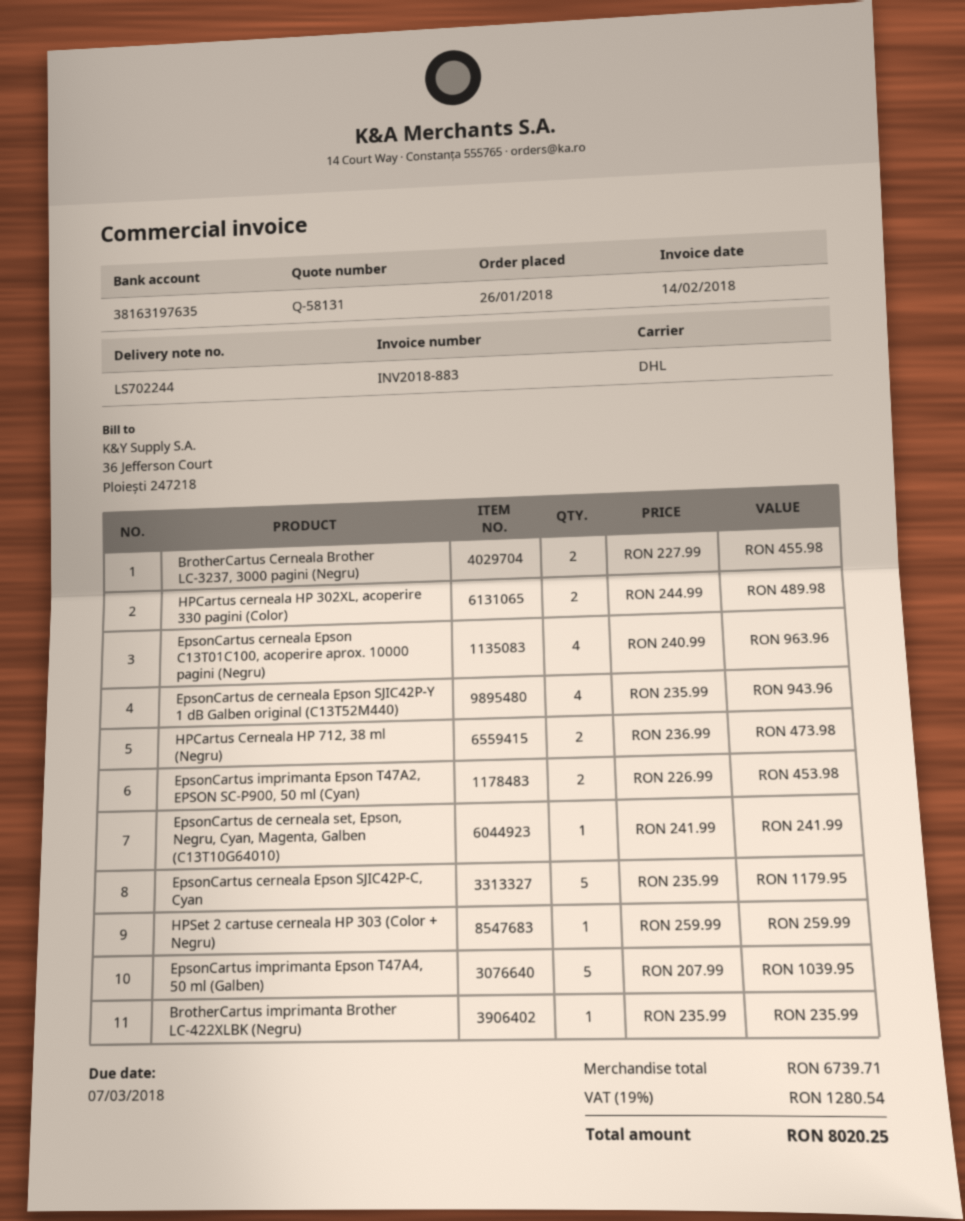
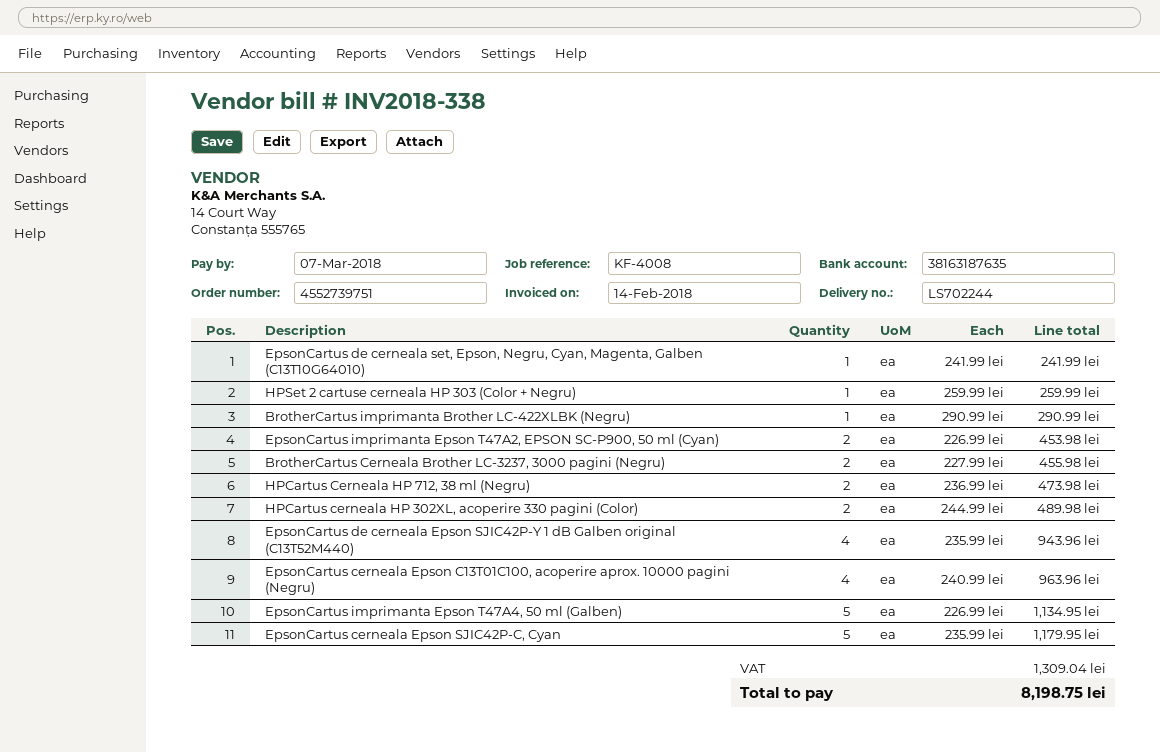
invoice number: INV2018-883 -> INV2018-338
bank account: 38163197635 -> 38163187635
EpsonCartus imprimanta Epson T47A4, 50 ml (Galben): 5 x 207.99 = 1039.95 -> 5 x 226.99 = 1134.95
BrotherCartus imprimanta Brother LC-422XLBK (Negru): 1 x 235.99 = 235.99 -> 1 x 290.99 = 290.99
tax: 1280.54 -> 1309.04
total: 8020.25 -> 8198.75

